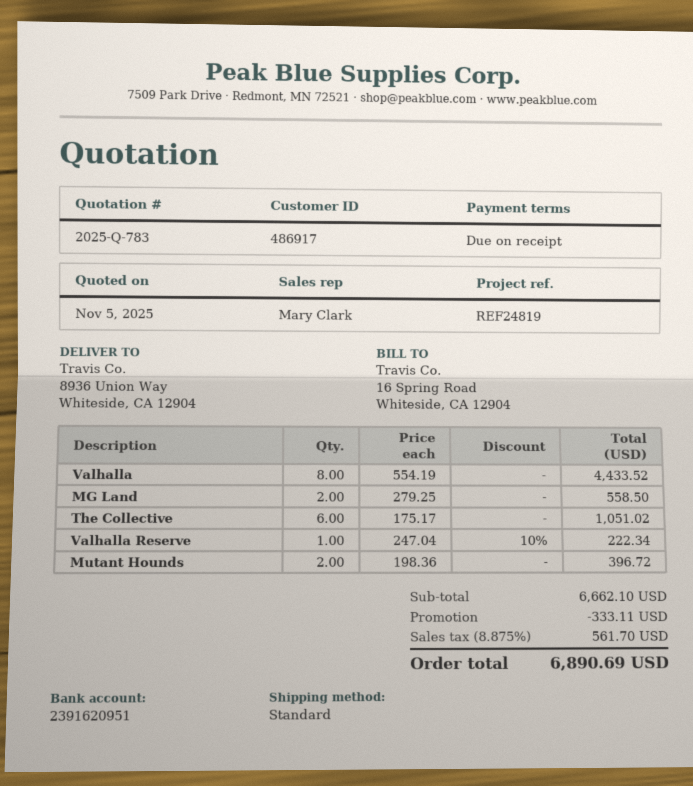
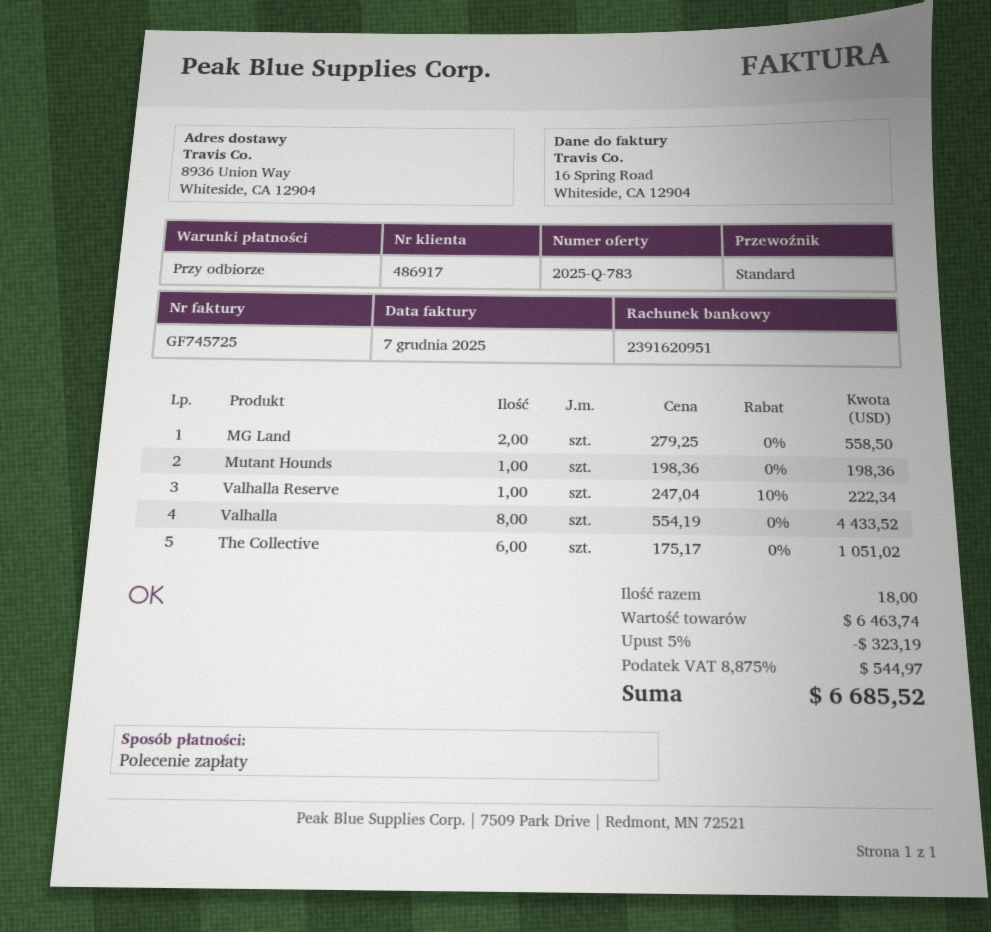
Mutant Hounds: 2 x 198.36 = 396.72 -> 1 x 198.36 = 198.36
subtotal: 6662.10 -> 6463.74
discount: 333.11 -> 323.19
tax: 8.875% = 561.70 -> 8.875% = 544.97
total: 6890.69 -> 6685.52

